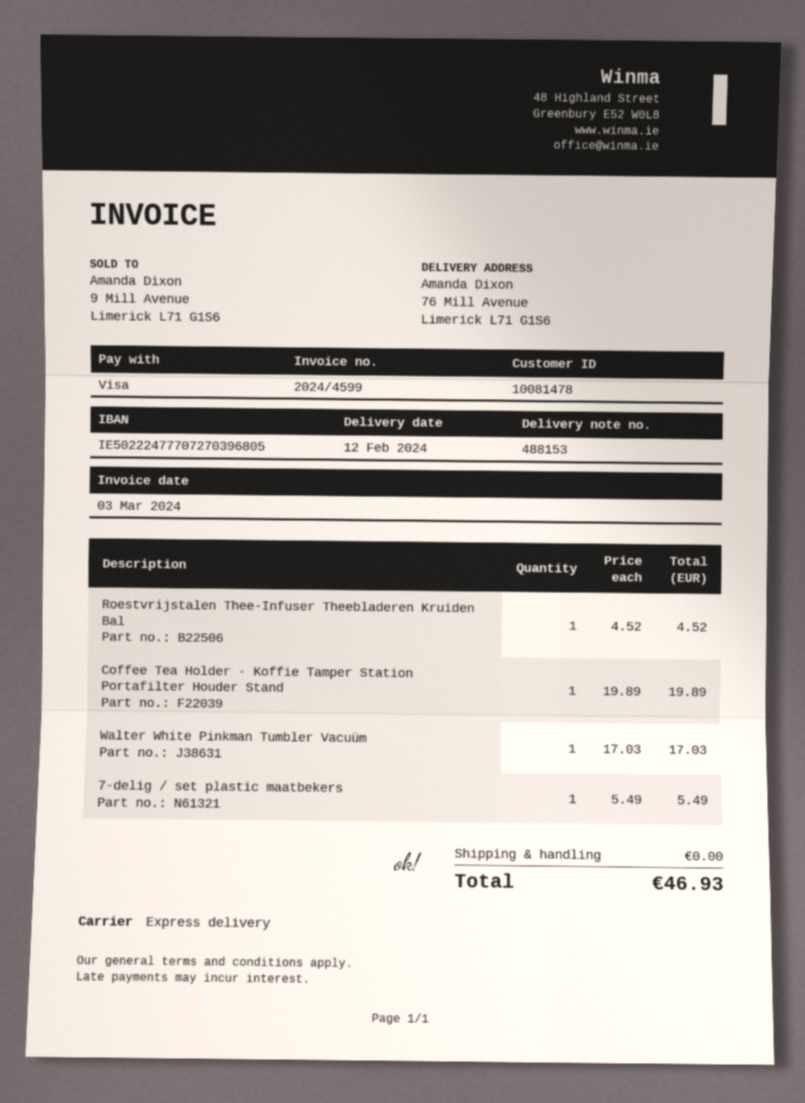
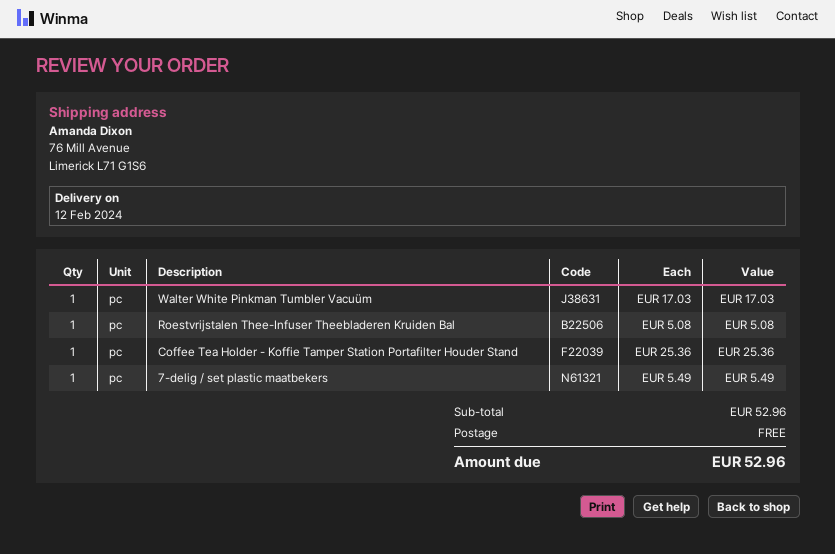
Roestvrijstalen Thee-Infuser Theebladeren Kruiden Bal: 1 x 4.52 = 4.52 -> 1 x 5.08 = 5.08
Coffee Tea Holder - Koffie Tamper Station Portafilter Houder Stand: 1 x 19.89 = 19.89 -> 1 x 25.36 = 25.36
total: 46.93 -> 52.96

